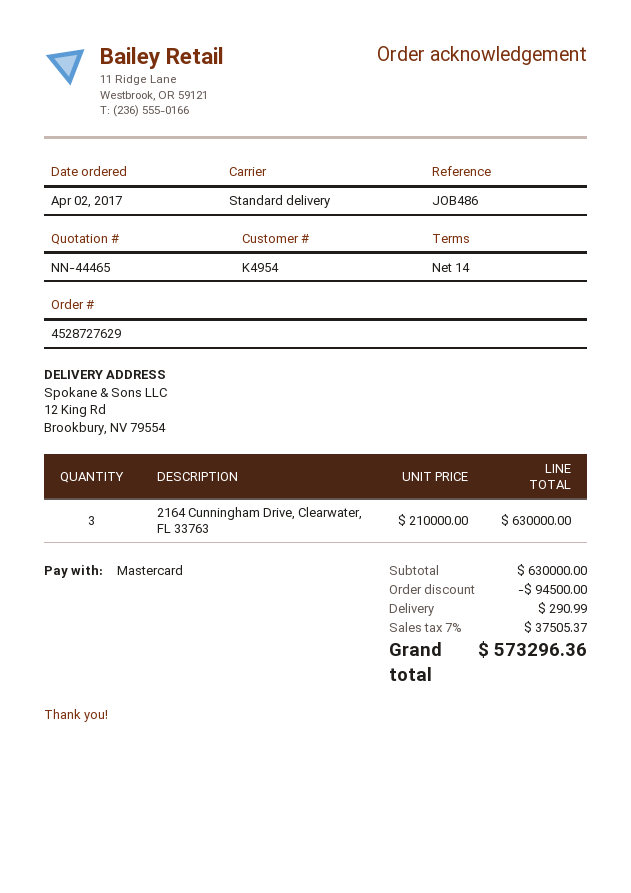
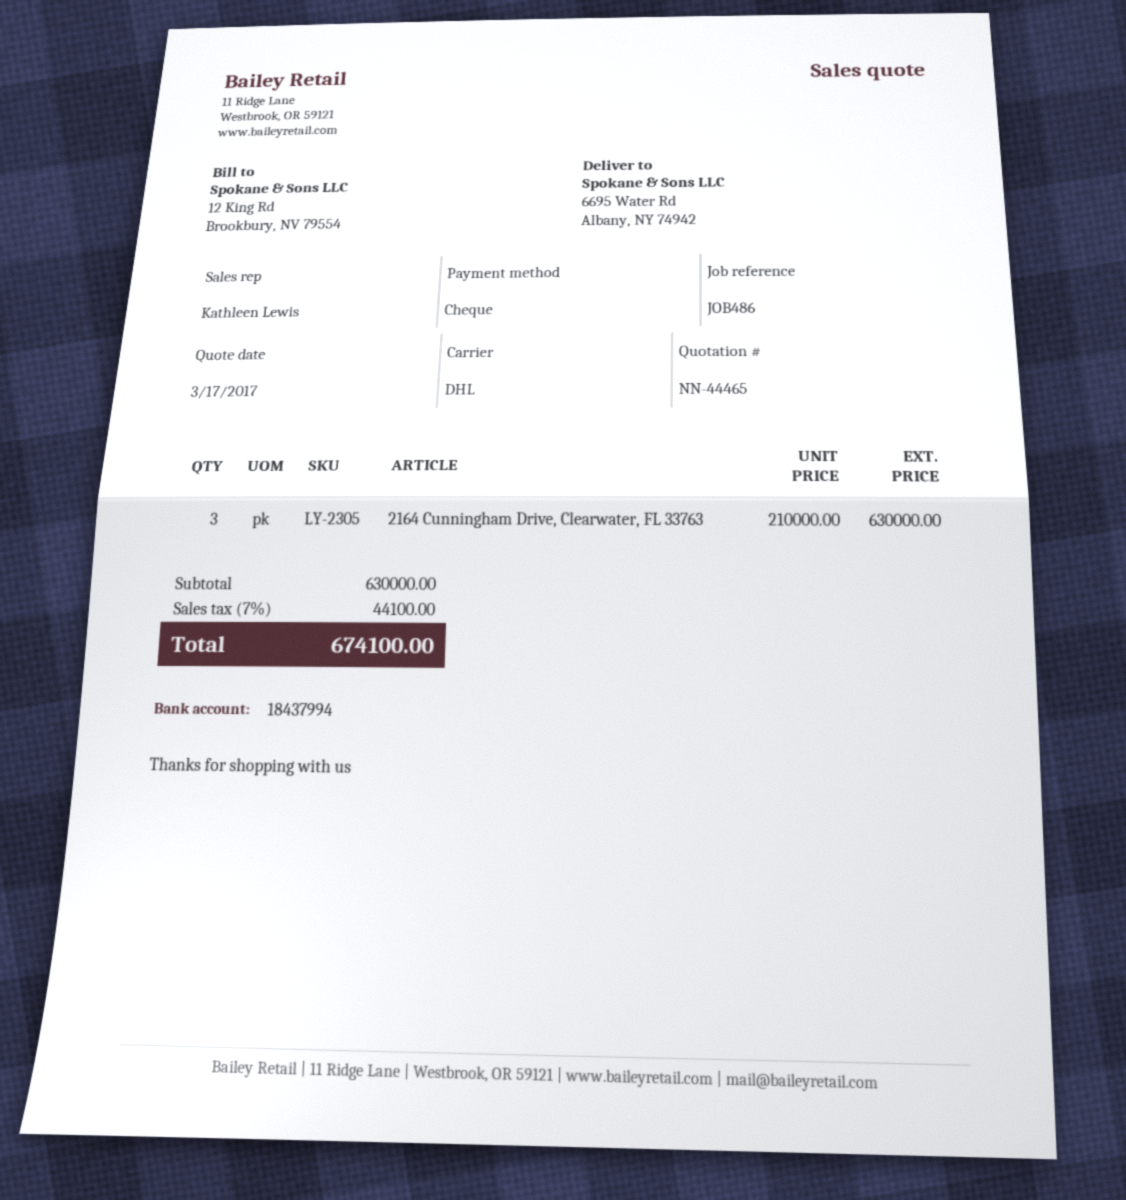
payment method: Mastercard -> cheque
shipping method: standard -> DHL
ship to: 12 King Rd, Brookbury, NV 79554 -> 6695 Water Rd, Albany, NY 74942
discount: 94500.00 -> none
shipping: 290.99 -> none
tax: 7% = 37505.37 -> 7% = 44100.00
total: 573296.36 -> 674100.00

